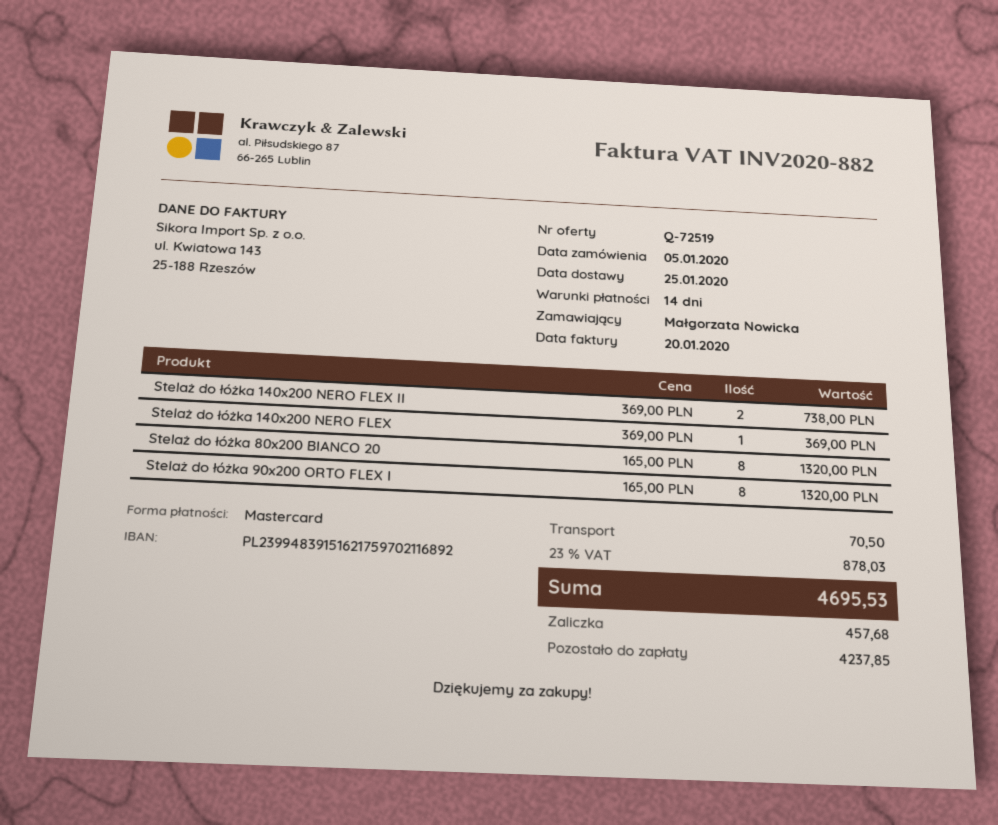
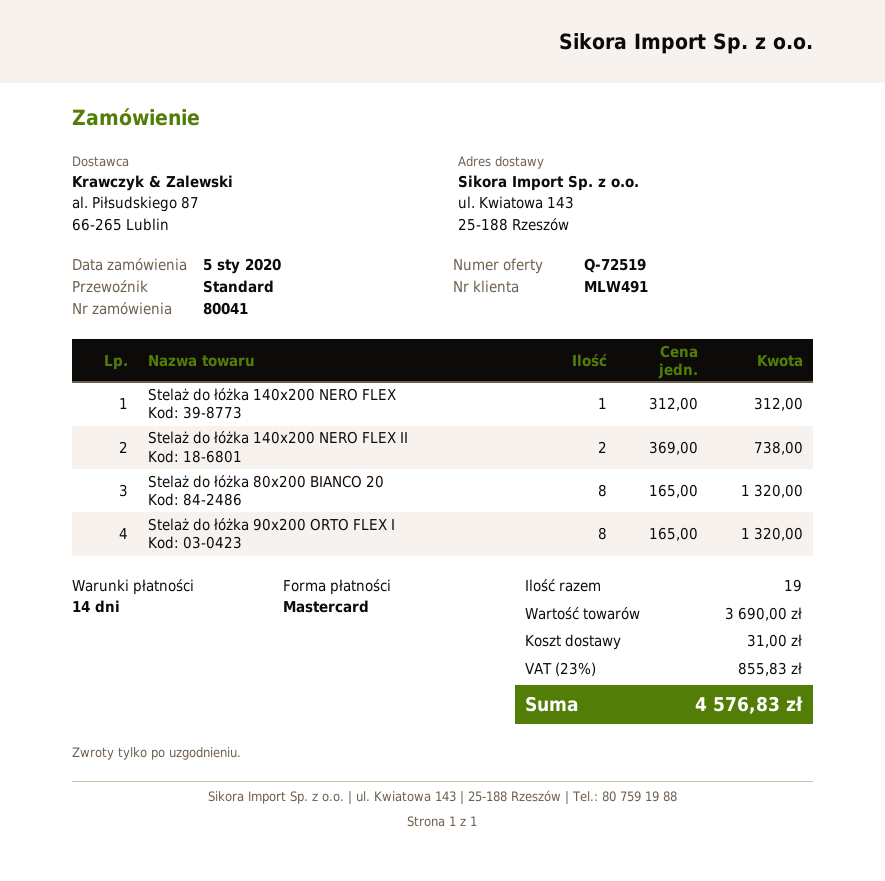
Stelaż do łóżka 140x200 NERO FLEX: 1 x 369.00 = 369.00 -> 1 x 312.00 = 312.00
shipping: 70.50 -> 31.00
tax: 23% = 878.03 -> 23% = 855.83
total: 4695.53 -> 4576.83

